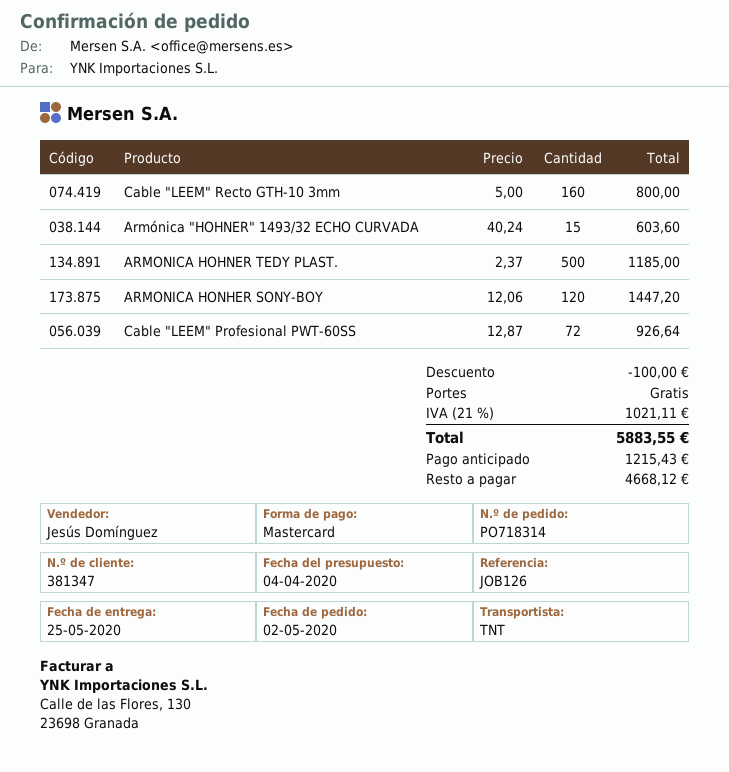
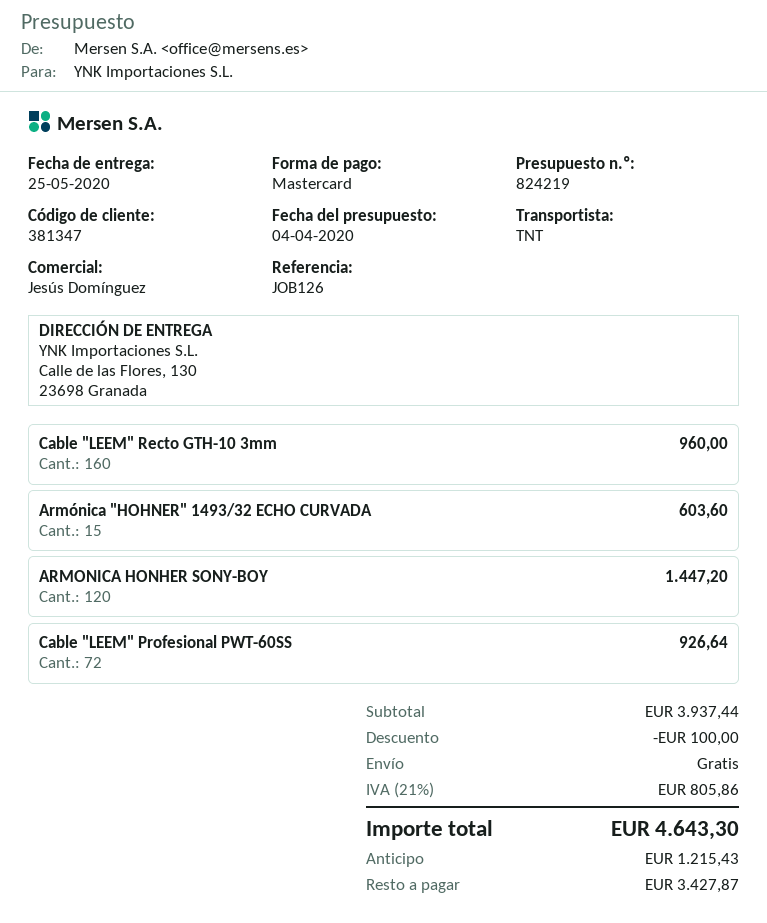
Cable "LEEM" Recto GTH-10 3mm: 160 for 800.00 -> 160 for 960.00
ARMONICA HOHNER TEDY PLAST.: 500 for 1185.00 -> none
tax: 21% = 1021.11 -> 21% = 805.86
total: 5883.55 -> 4643.30
balance: 4668.12 -> 3427.87

